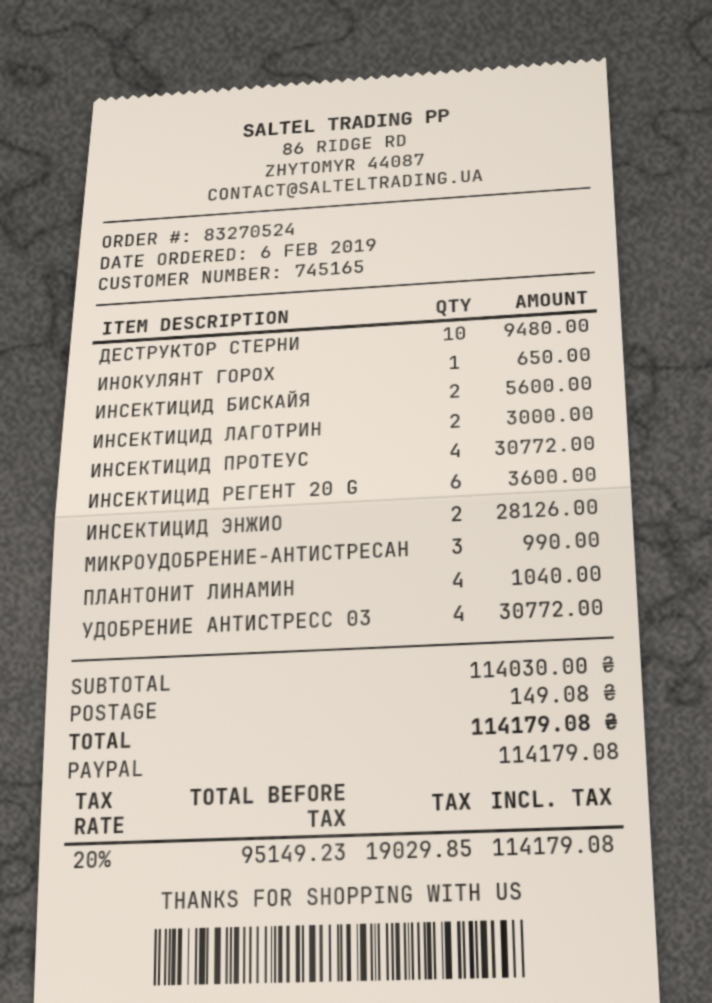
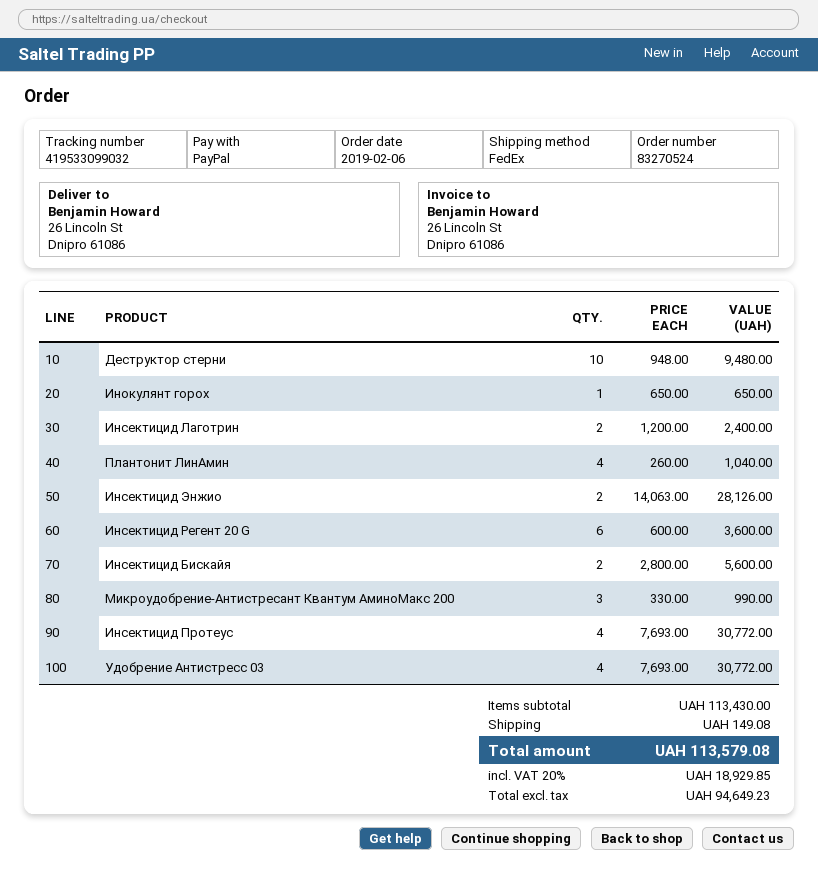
ИНСЕКТИЦИД ЛАГОТРИН: 2 for 3000.00 -> 2 for 2400.00
subtotal: 114030.00 -> 113430.00
net: 95149.23 -> 94649.23
tax: 20% = 19029.85 -> 20% = 18929.85
total: 114179.08 -> 113579.08

